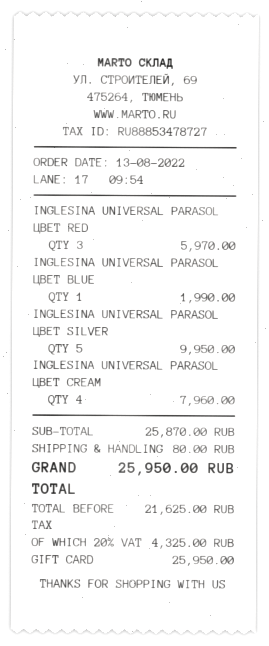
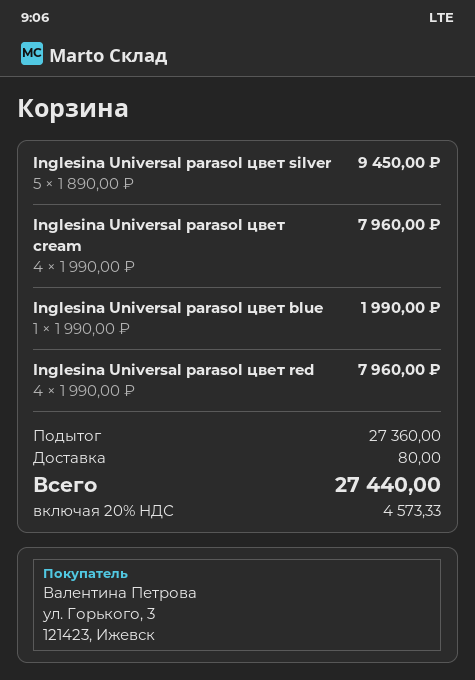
INGLESINA UNIVERSAL PARASOL ЦВЕТ RED: 3 for 5970.00 -> 4 for 7960.00
INGLESINA UNIVERSAL PARASOL ЦВЕТ SILVER: 5 for 9950.00 -> 5 for 9450.00
subtotal: 25870.00 -> 27360.00
tax: 20% = 4325.00 -> 20% = 4573.33
total: 25950.00 -> 27440.00

